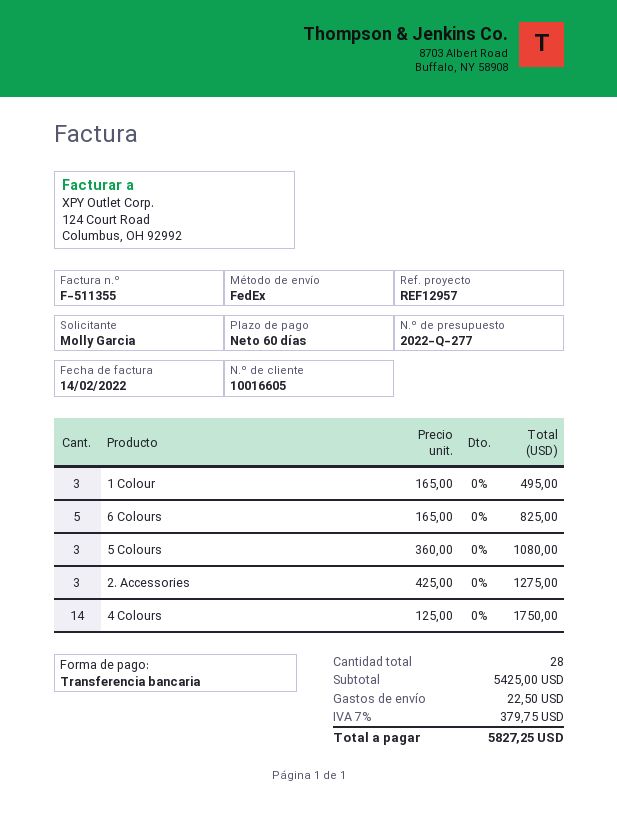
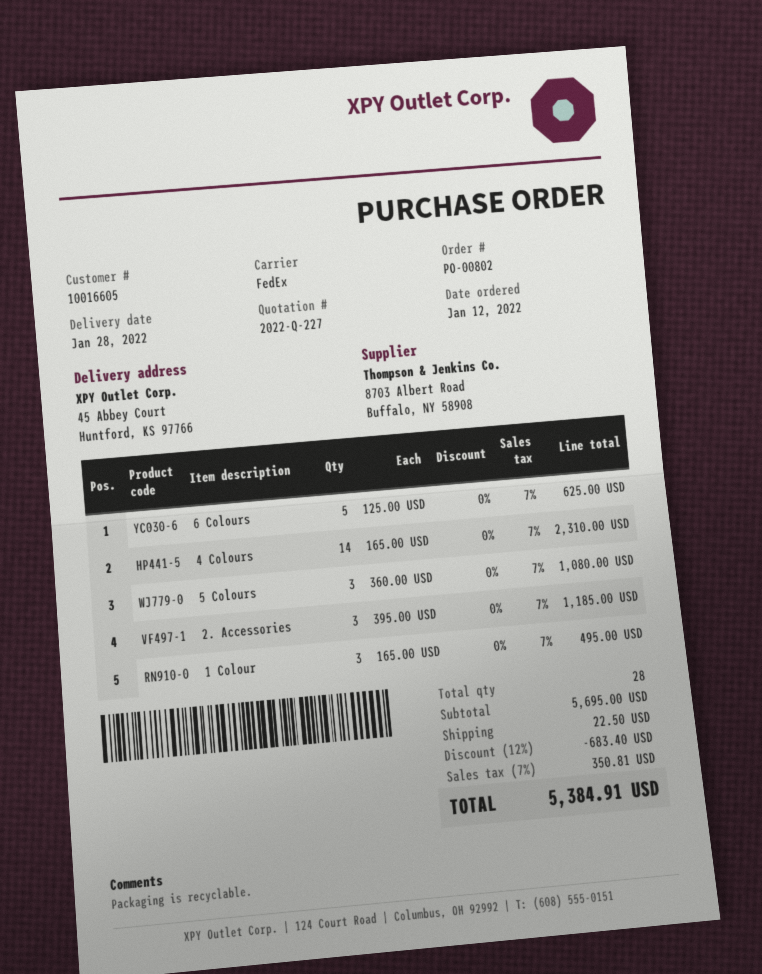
quote number: 2022-Q-277 -> 2022-Q-227
6 Colours: 5 x 165.00 = 825.00 -> 5 x 125.00 = 625.00
2. Accessories: 3 x 425.00 = 1275.00 -> 3 x 395.00 = 1185.00
4 Colours: 14 x 125.00 = 1750.00 -> 14 x 165.00 = 2310.00
subtotal: 5425.00 -> 5695.00
discount: none -> 12% = 683.40
tax: 7% = 379.75 -> 7% = 350.81
total: 5827.25 -> 5384.91

